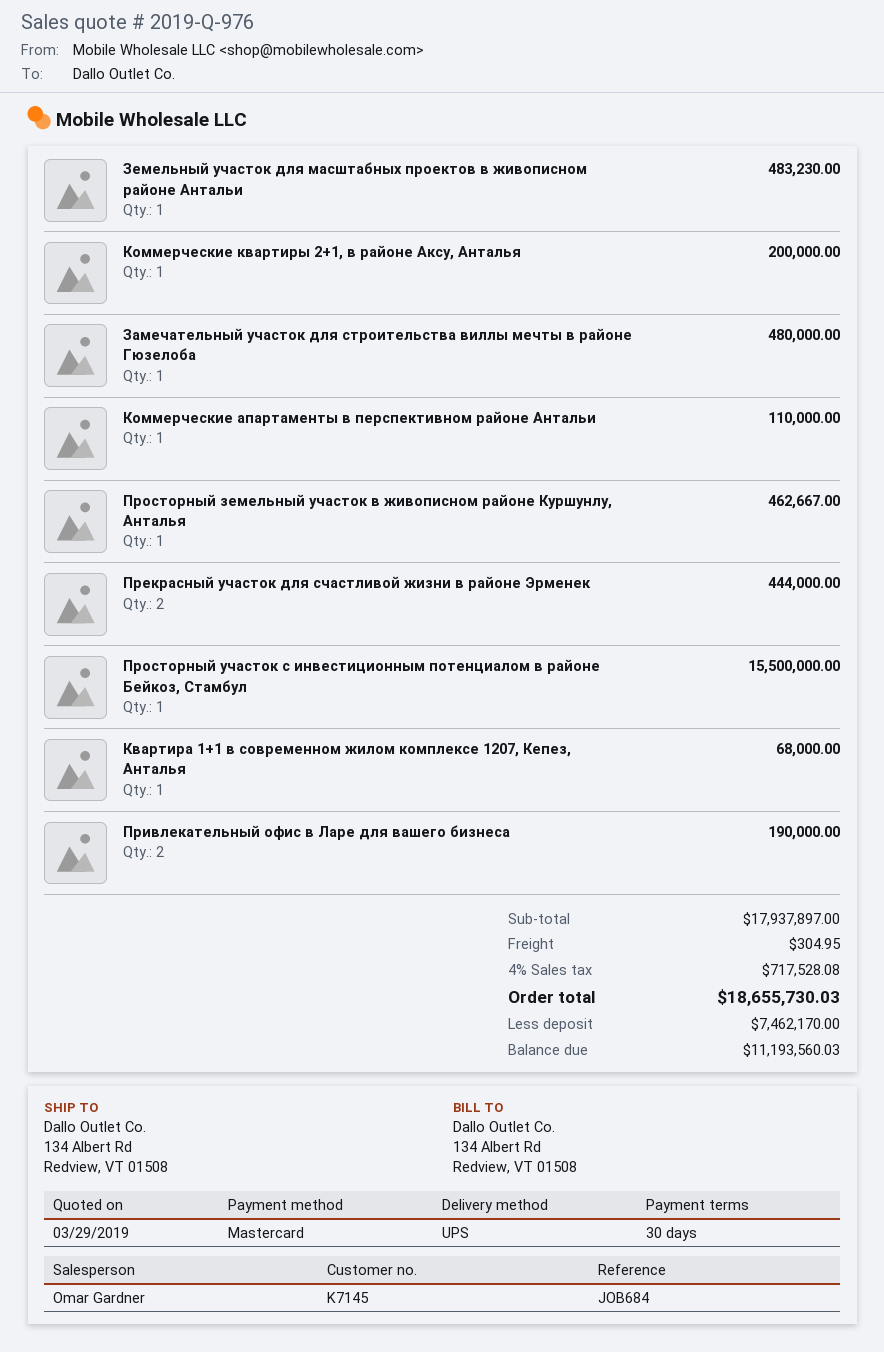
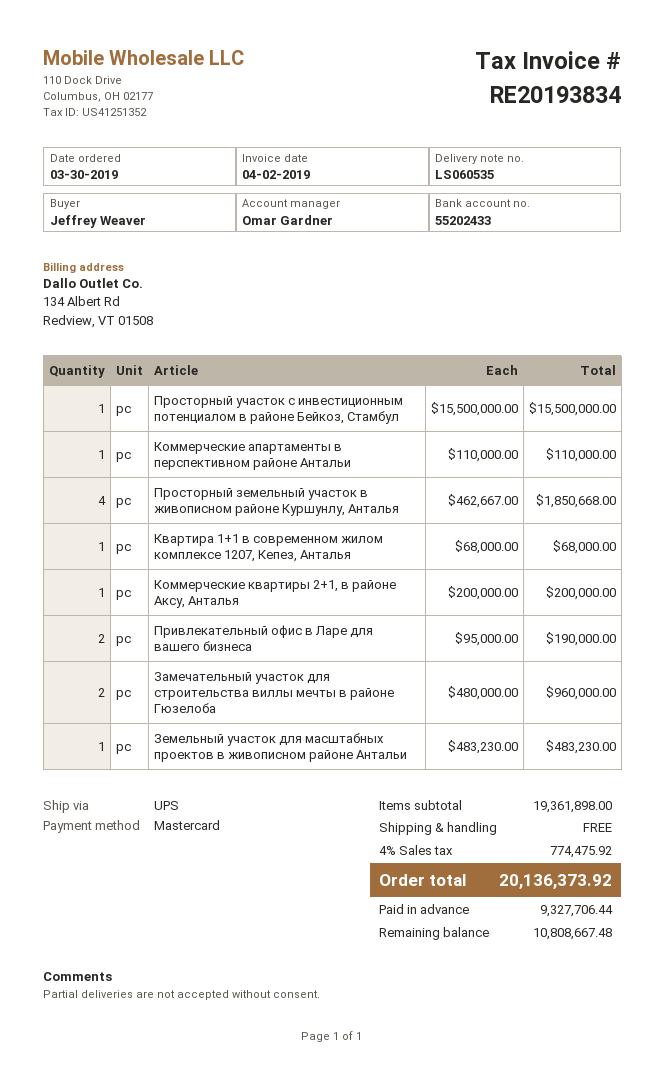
Замечательный участок для строительства виллы мечты в районе Гюзелоба: 1 for 480000.00 -> 2 for 960000.00
Просторный земельный участок в живописном районе Куршунлу, Анталья: 1 for 462667.00 -> 4 for 1850668.00
Прекрасный участок для счастливой жизни в районе Эрменек: 2 for 444000.00 -> none
subtotal: 17937897.00 -> 19361898.00
shipping: 304.95 -> 0.00
tax: 4% = 717528.08 -> 4% = 774475.92
total: 18655730.03 -> 20136373.92
deposit: 7462170.00 -> 9327706.44
balance: 11193560.03 -> 10808667.48

